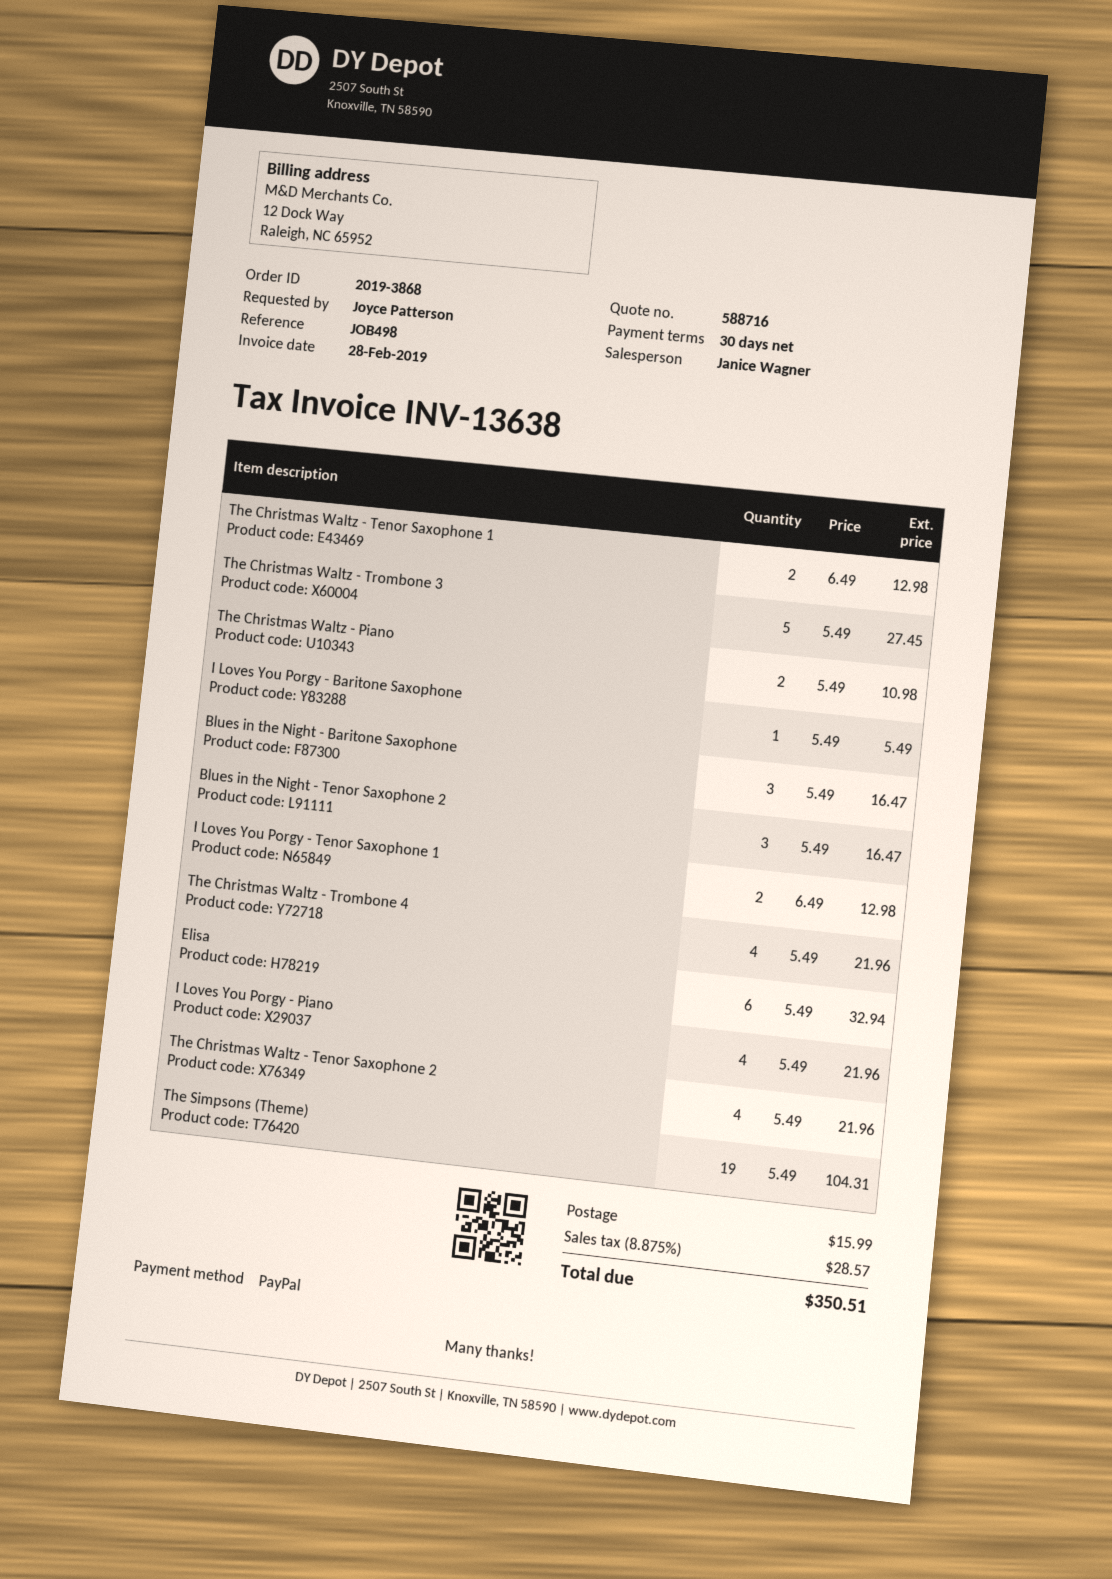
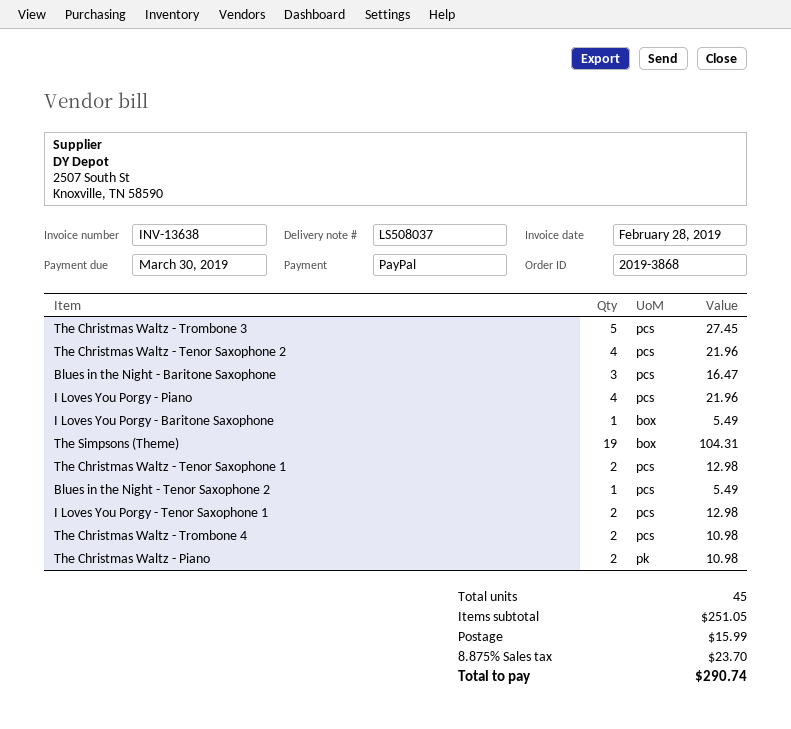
Blues in the Night - Tenor Saxophone 2: 3 for 16.47 -> 1 for 5.49
The Christmas Waltz - Trombone 4: 4 for 21.96 -> 2 for 10.98
Elisa: 6 for 32.94 -> none
tax: 8.875% = 28.57 -> 8.875% = 23.70
total: 350.51 -> 290.74

